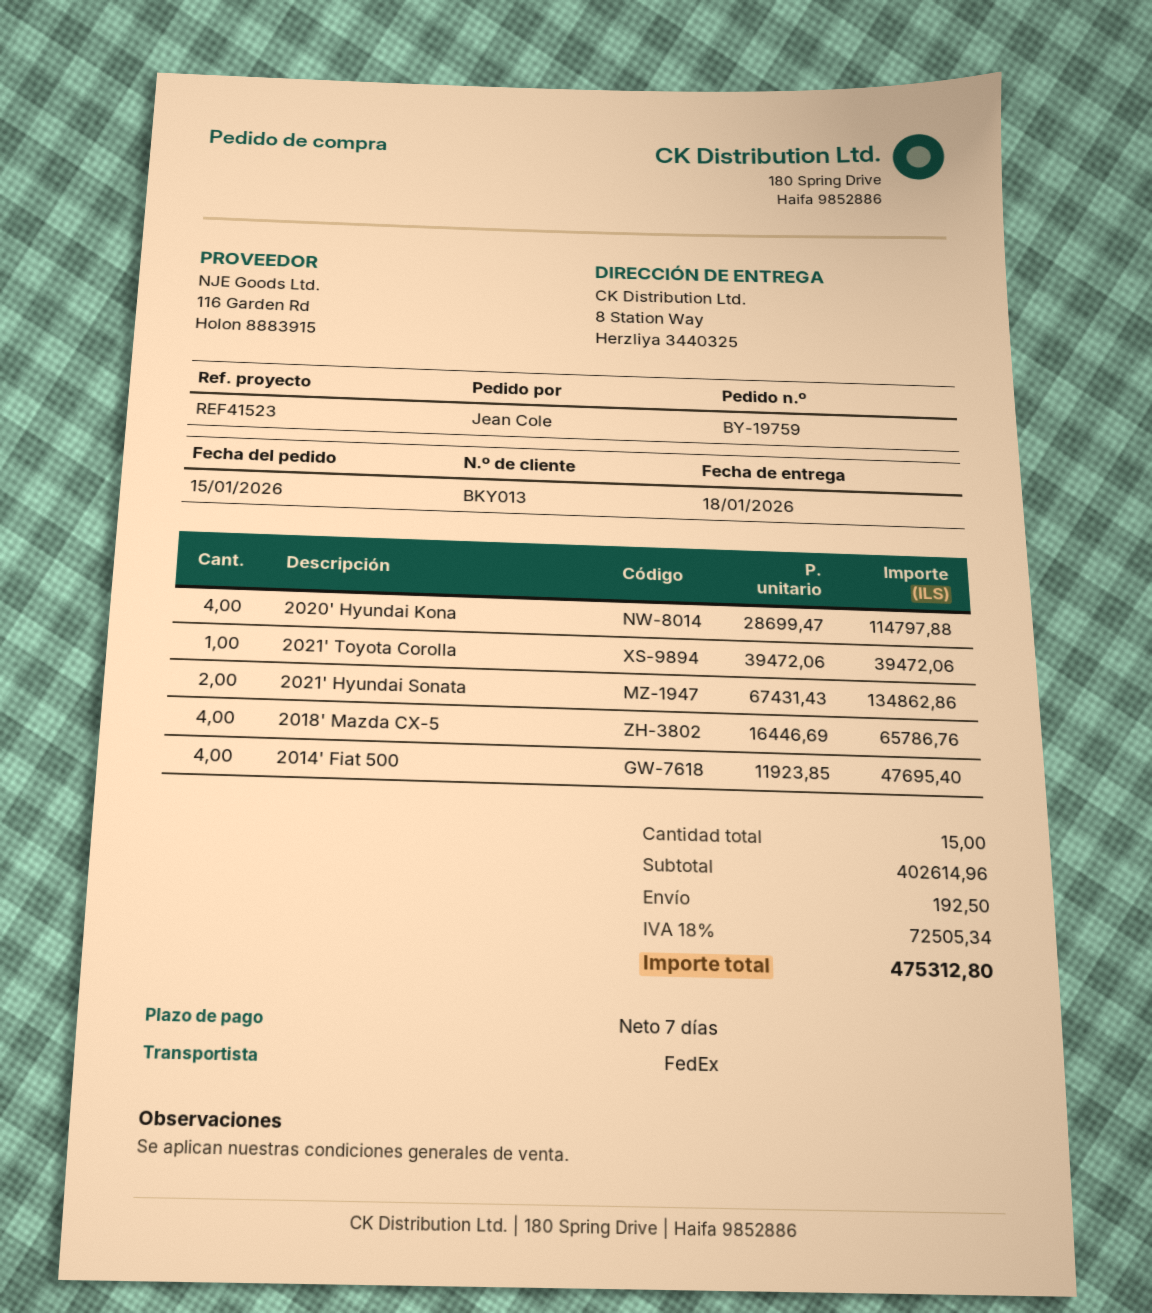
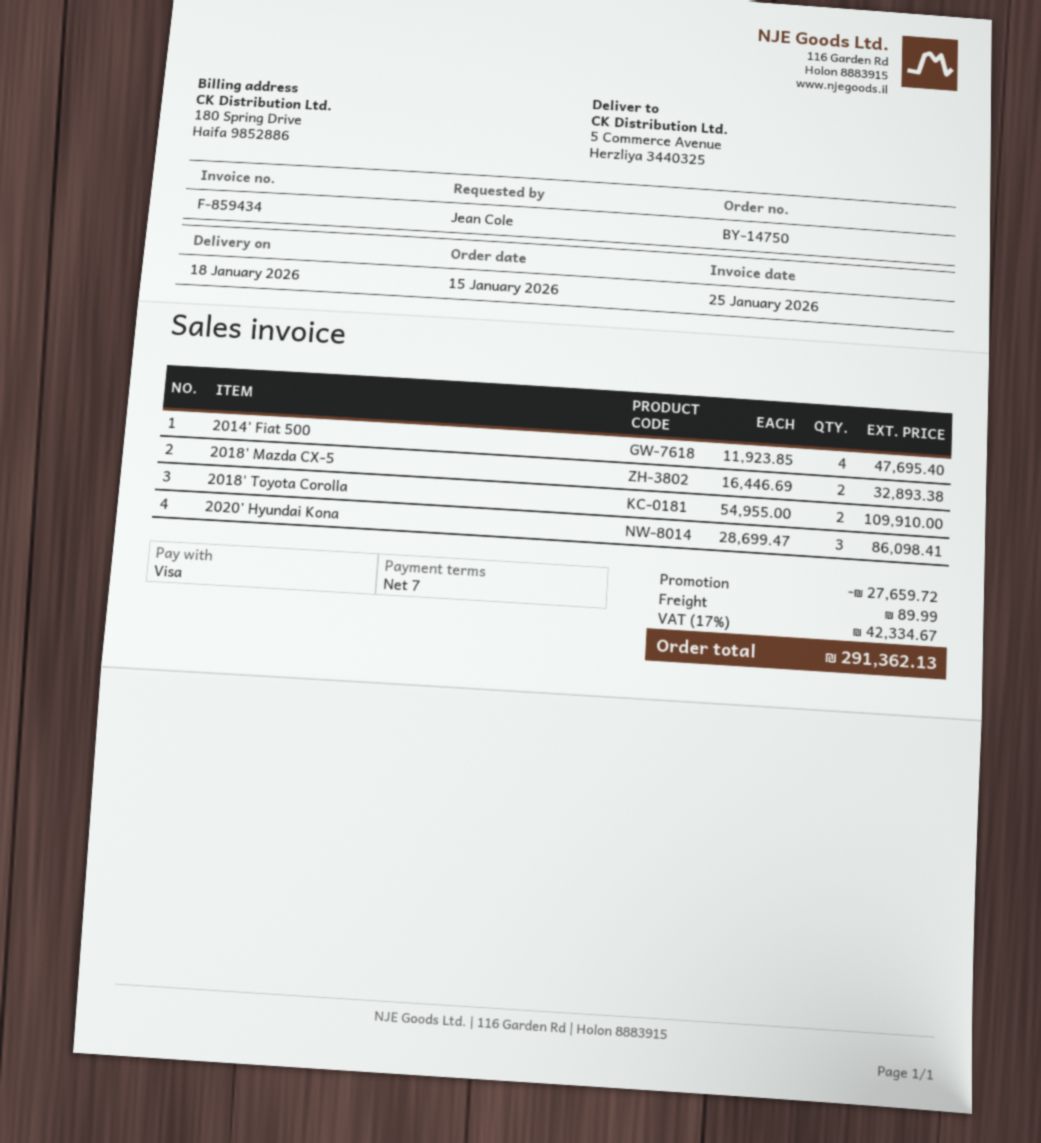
order number: BY-19759 -> BY-14750
ship to: 8 Station Way, Herzliya 3440325 -> 5 Commerce Avenue, Herzliya 3440325
2020' Hyundai Kona: 4 x 28699.47 = 114797.88 -> 3 x 28699.47 = 86098.41
2021' Toyota Corolla: 1 x 39472.06 = 39472.06 -> none
2021' Hyundai Sonata: 2 x 67431.43 = 134862.86 -> none
2018' Mazda CX-5: 4 x 16446.69 = 65786.76 -> 2 x 16446.69 = 32893.38
2018' Toyota Corolla: none -> 2 x 54955.00 = 109910.00
discount: none -> 27659.72
shipping: 192.50 -> 89.99
tax: 18% = 72505.34 -> 17% = 42334.67
total: 475312.80 -> 291362.13

